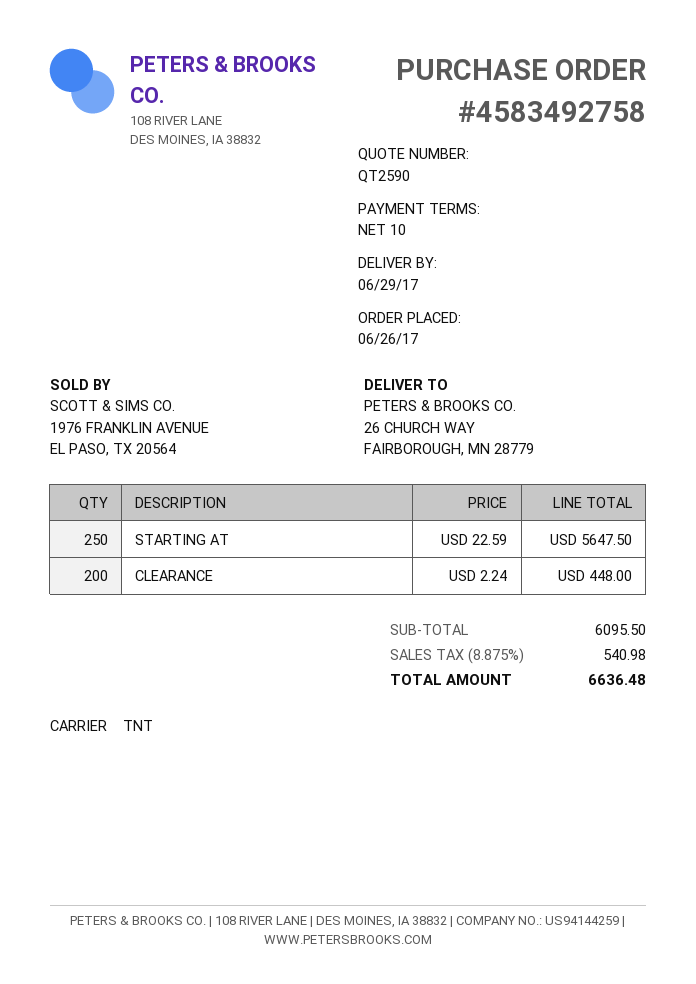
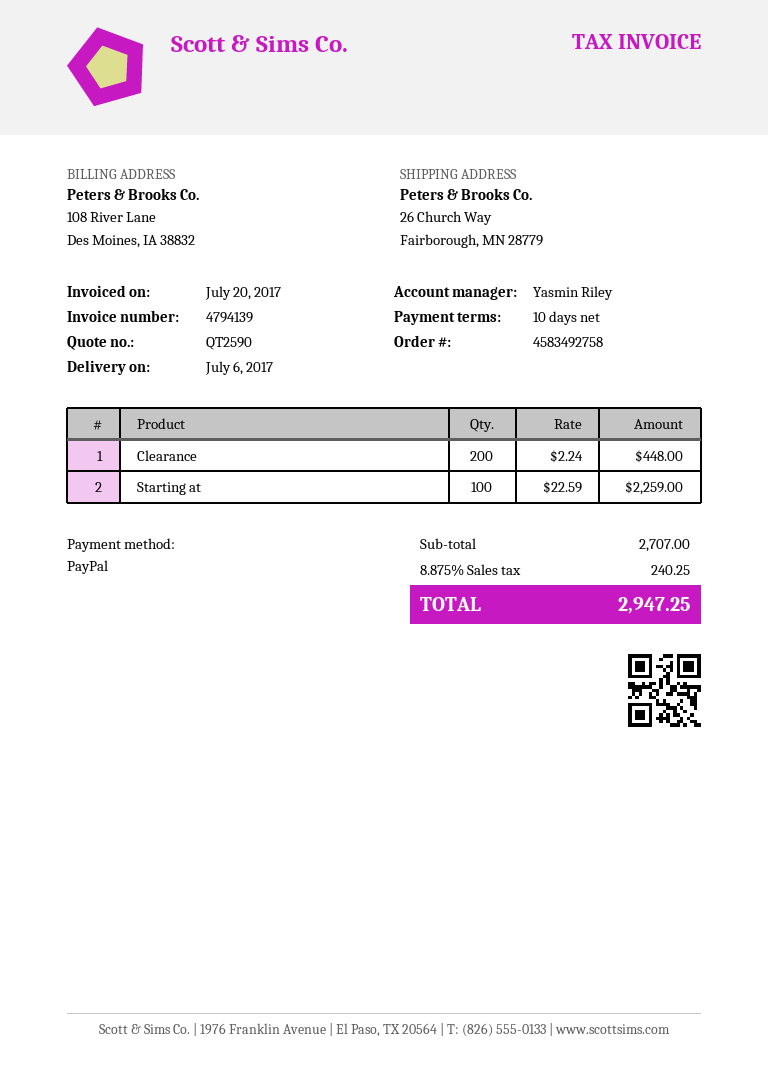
delivery date: 2017-06-29 -> 2017-07-06
STARTING AT: 250 x 22.59 = 5647.50 -> 100 x 22.59 = 2259.00
subtotal: 6095.50 -> 2707.00
tax: 8.875% = 540.98 -> 8.875% = 240.25
total: 6636.48 -> 2947.25

